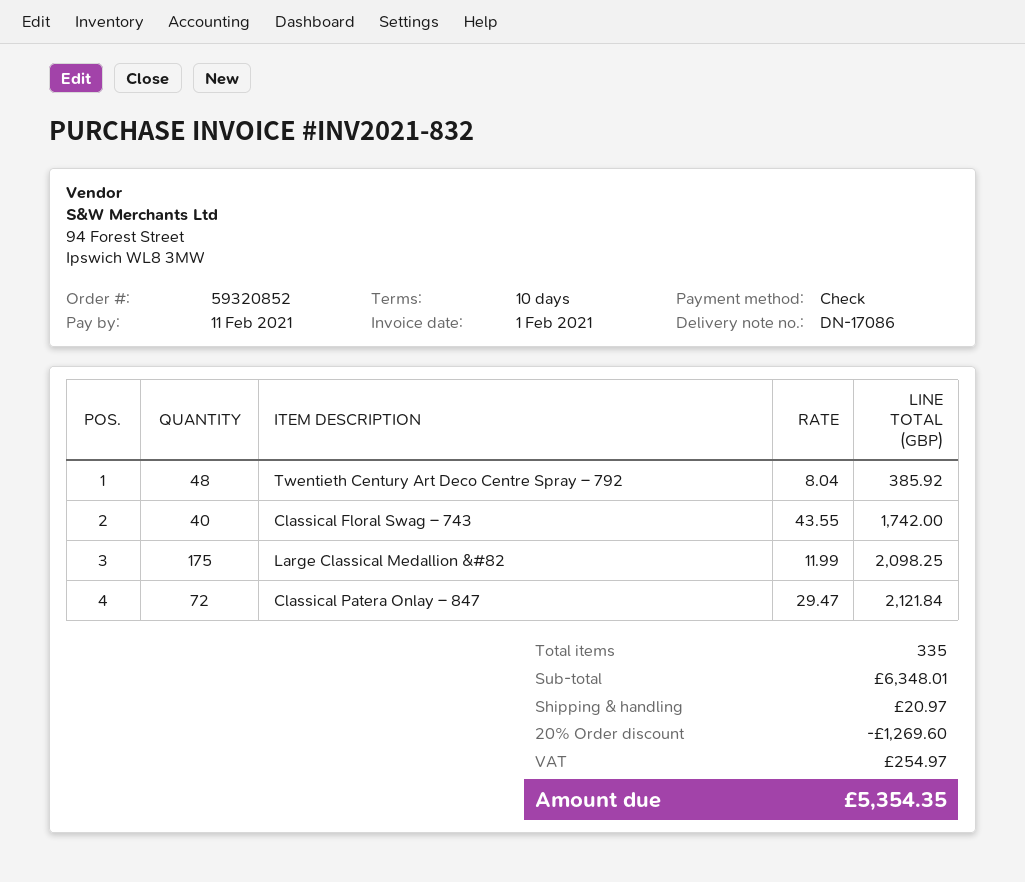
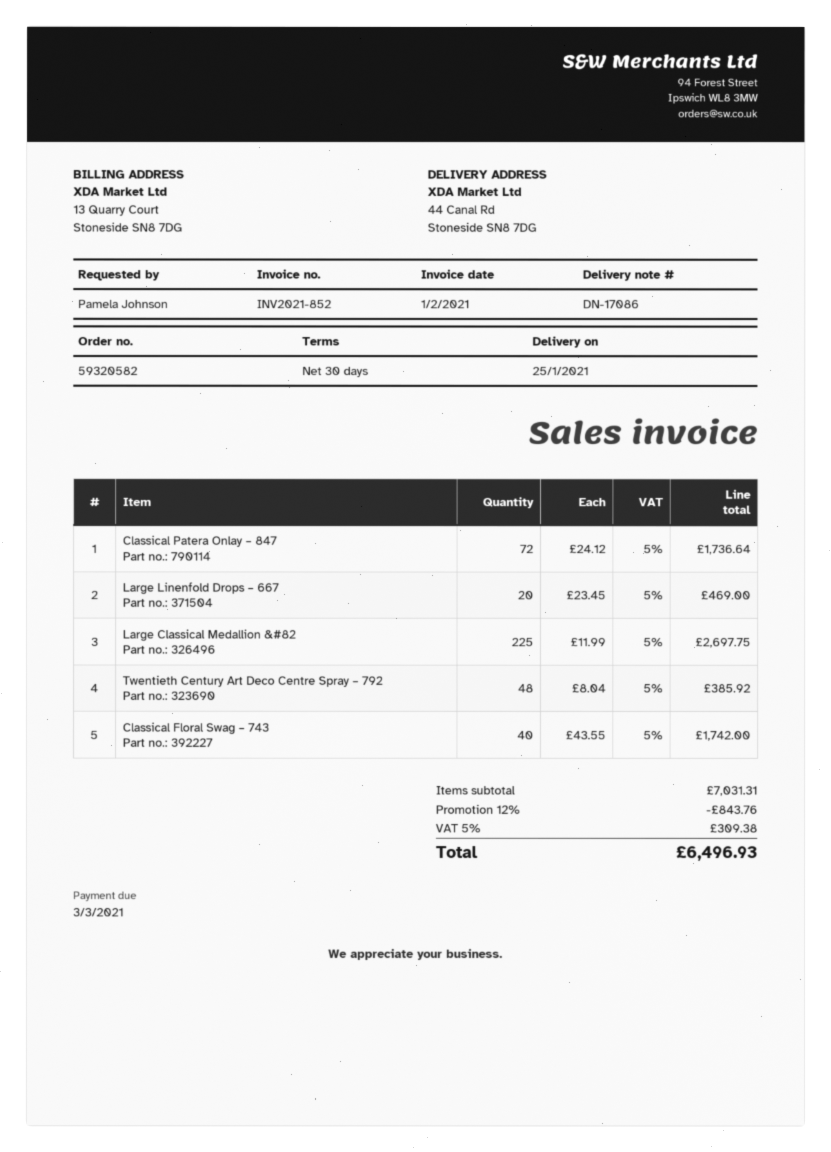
order number: 59320852 -> 59320582
invoice number: INV2021-832 -> INV2021-852
payment terms: 10 days -> 30 days
due date: 2021-02-11 -> 2021-03-03
Large Classical Medallion &#82: 175 x 11.99 = 2098.25 -> 225 x 11.99 = 2697.75
Classical Patera Onlay – 847: 72 x 29.47 = 2121.84 -> 72 x 24.12 = 1736.64
Large Linenfold Drops – 667: none -> 20 x 23.45 = 469.00
subtotal: 6348.01 -> 7031.31
discount: 20% = 1269.60 -> 12% = 843.76
shipping: 20.97 -> none
tax: 254.97 -> 309.38
total: 5354.35 -> 6496.93

